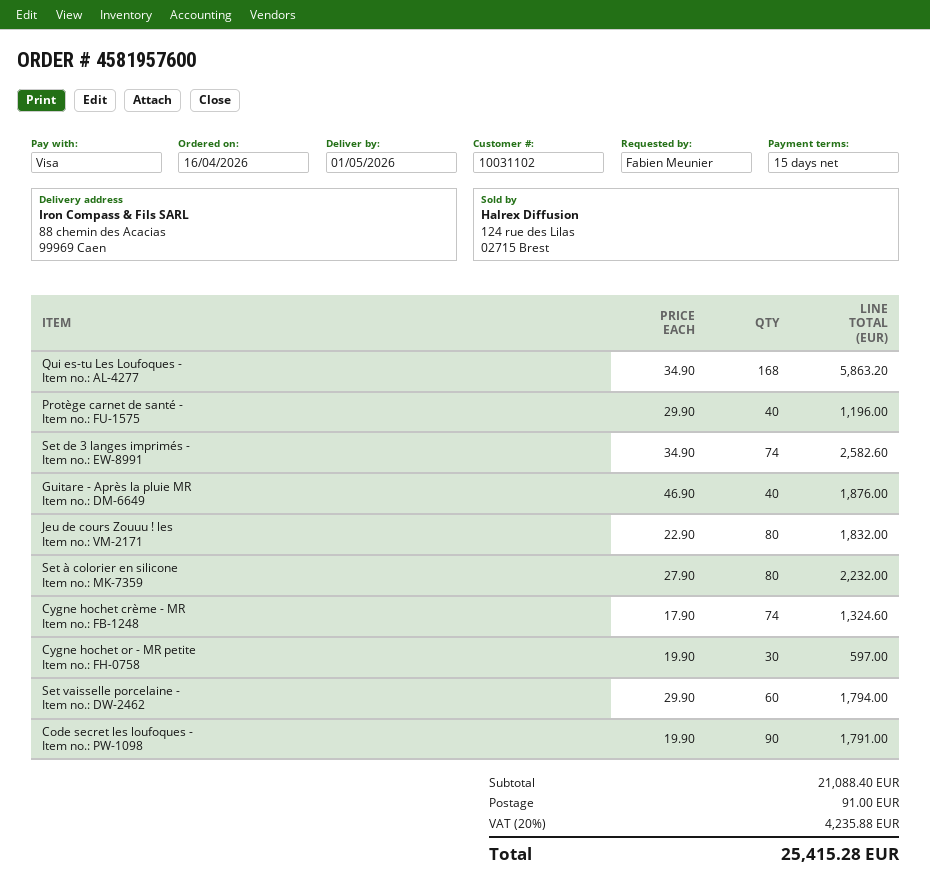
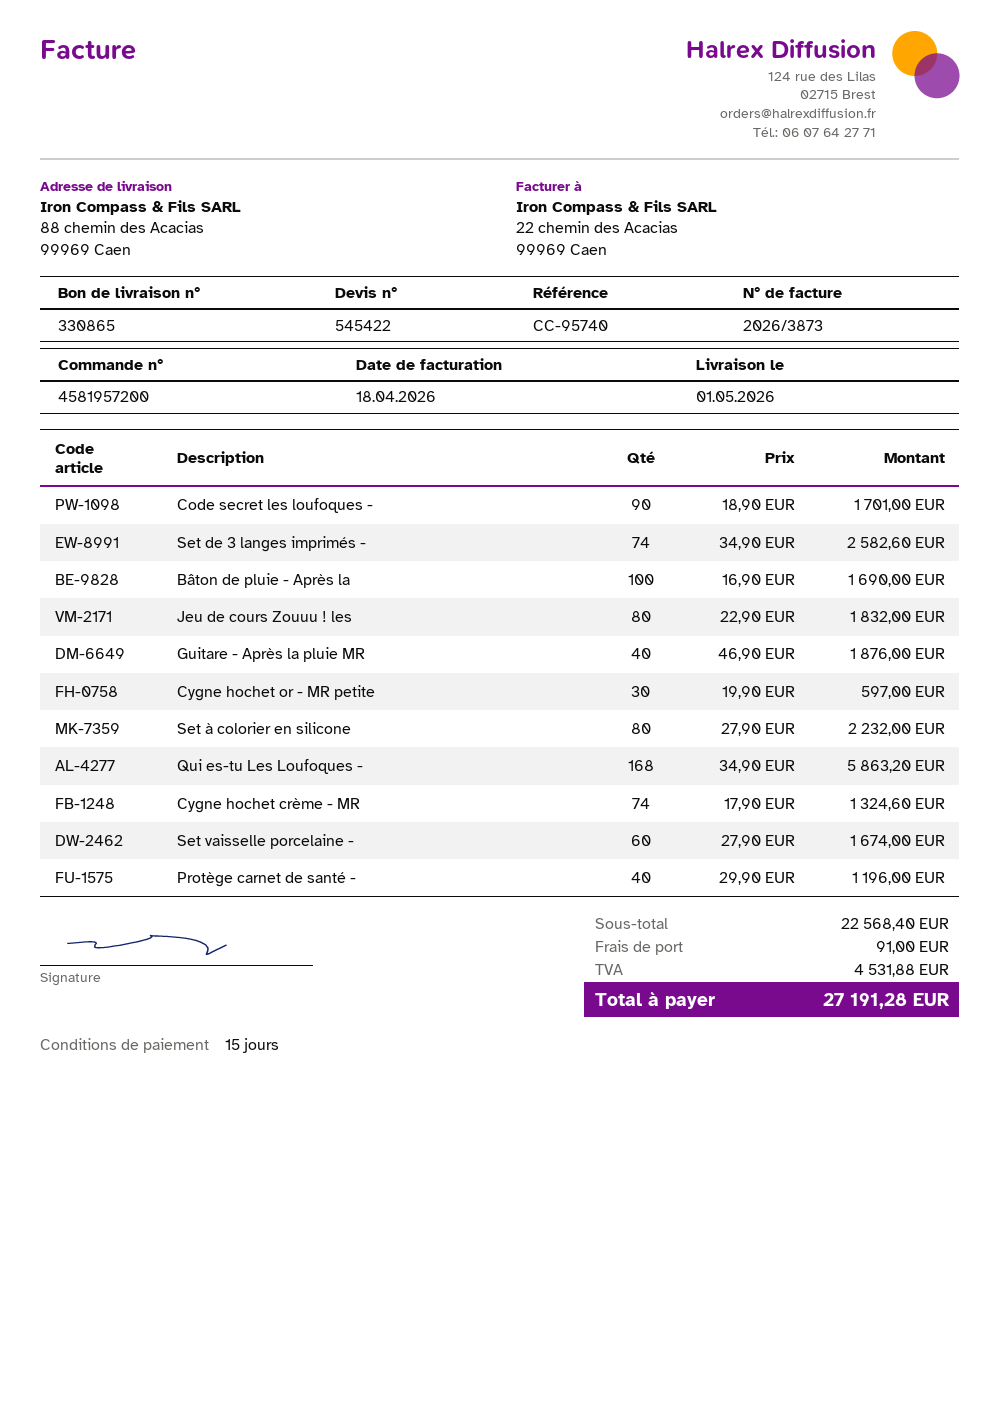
order number: 4581957600 -> 4581957200
Set vaisselle porcelaine -: 60 x 29.90 = 1794.00 -> 60 x 27.90 = 1674.00
Code secret les loufoques -: 90 x 19.90 = 1791.00 -> 90 x 18.90 = 1701.00
Bâton de pluie - Après la: none -> 100 x 16.90 = 1690.00
subtotal: 21088.40 -> 22568.40
tax: 4235.88 -> 4531.88
total: 25415.28 -> 27191.28

